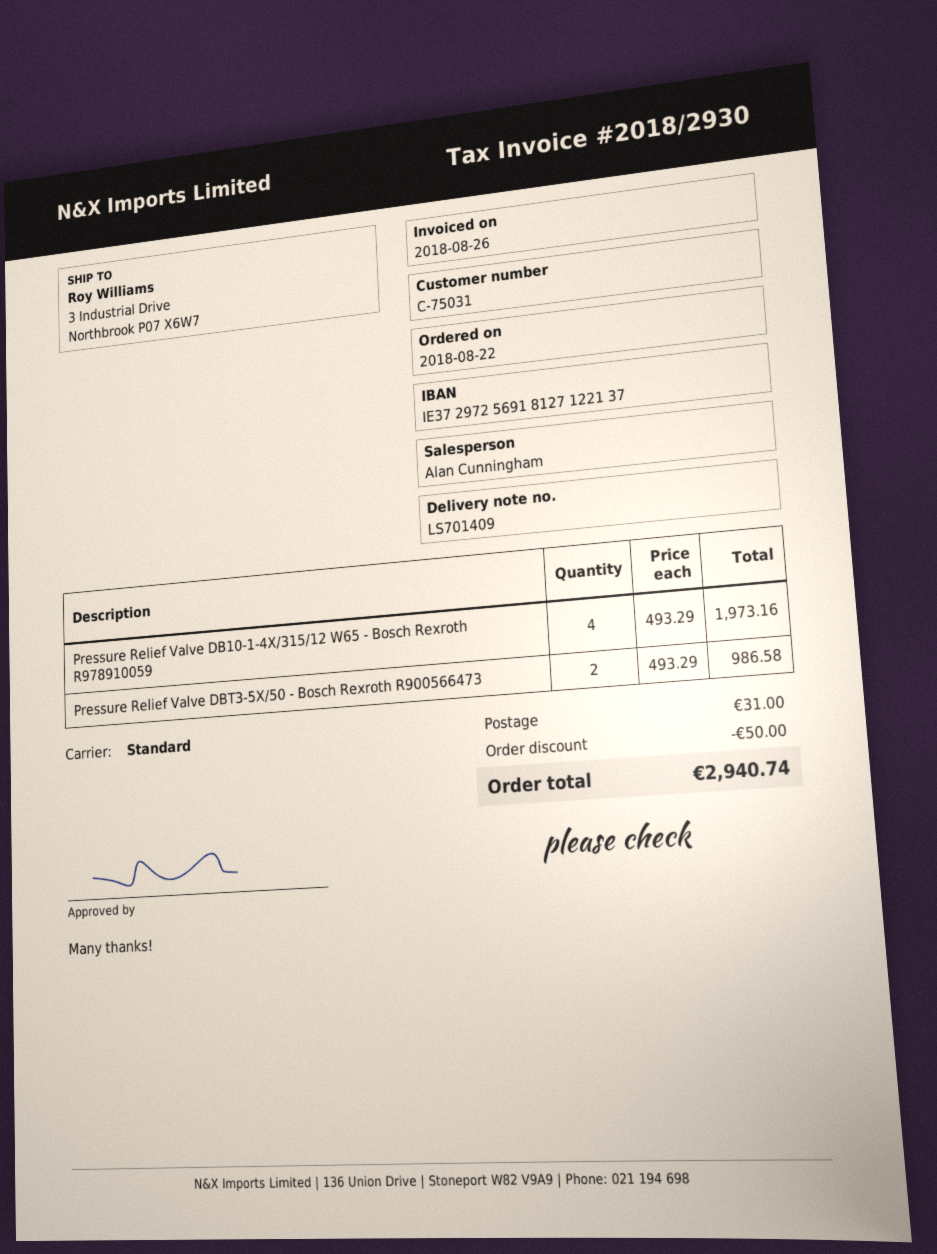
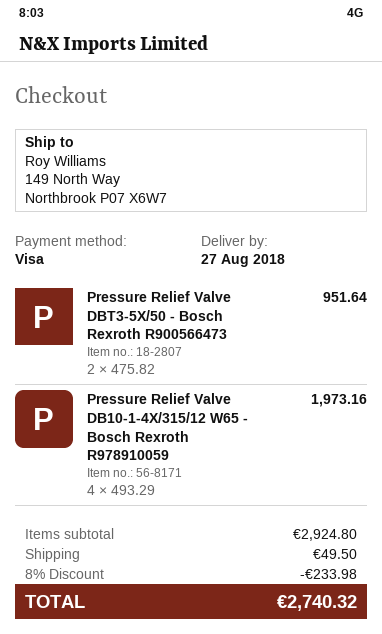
ship to: 3 Industrial Drive, Northbrook P07 X6W7 -> 149 North Way, Northbrook P07 X6W7
Pressure Relief Valve DBT3-5X/50 - Bosch Rexroth R900566473: 2 x 493.29 = 986.58 -> 2 x 475.82 = 951.64
discount: 50.00 -> 233.98
shipping: 31.00 -> 49.50
total: 2940.74 -> 2740.32

